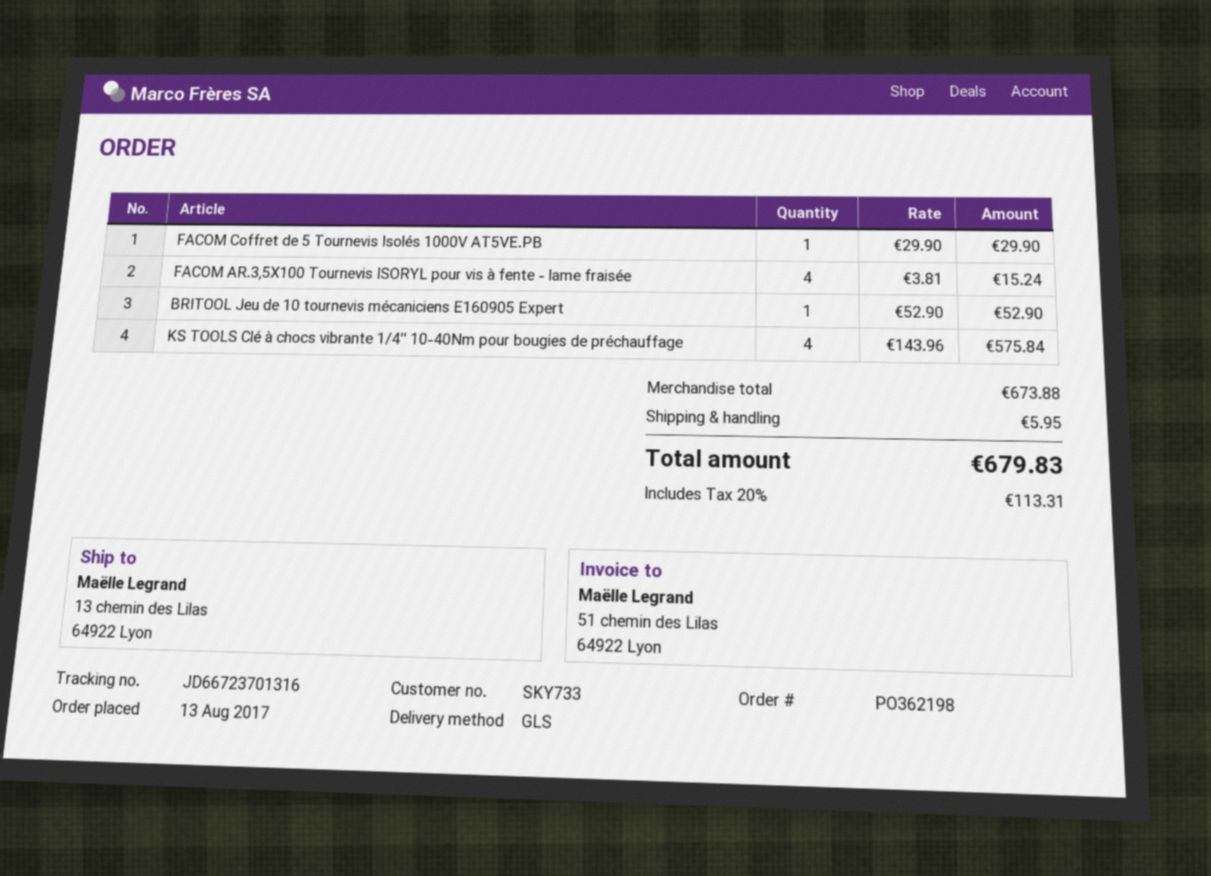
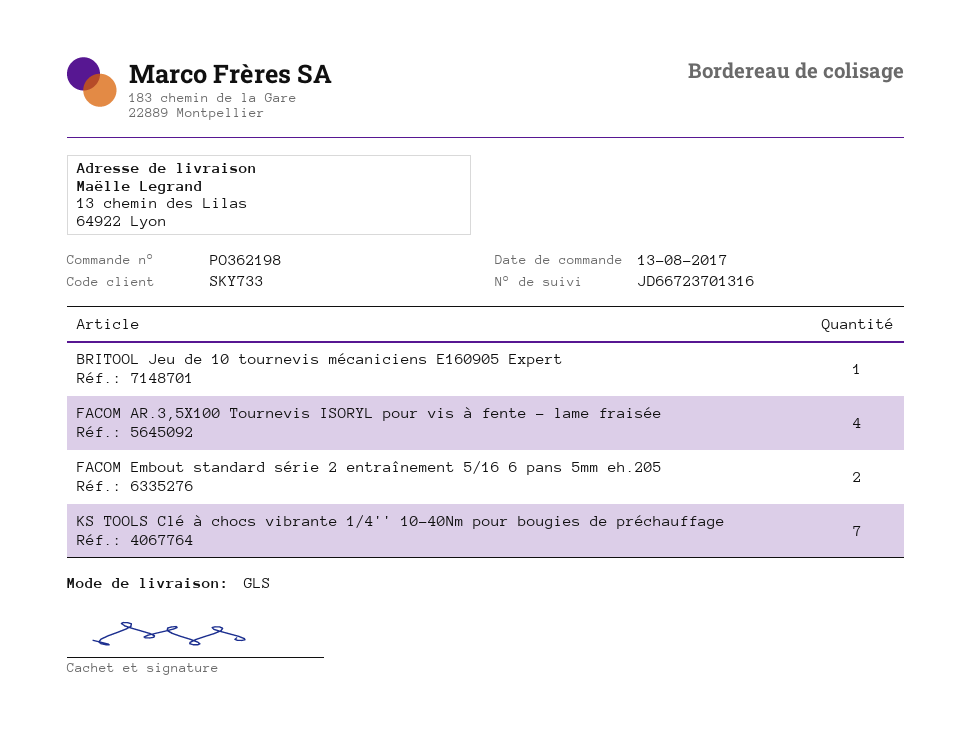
FACOM Coffret de 5 Tournevis Isolés 1000V AT5VE.PB: 1 -> none
KS TOOLS Clé à chocs vibrante 1/4'' 10-40Nm pour bougies de préchauffage: 4 -> 7
FACOM Embout standard série 2 entraînement 5/16 6 pans 5mm eh.205: none -> 2

